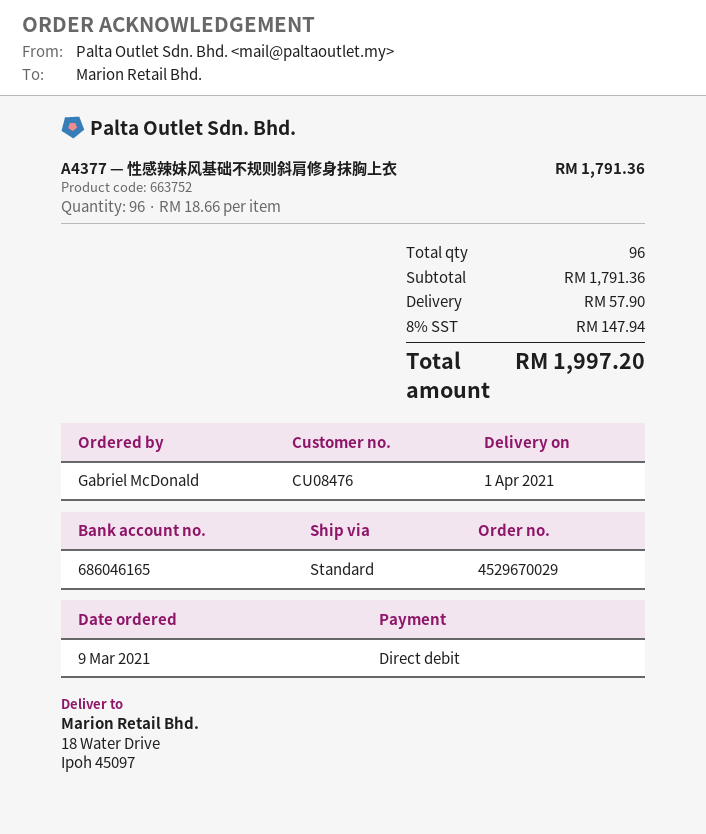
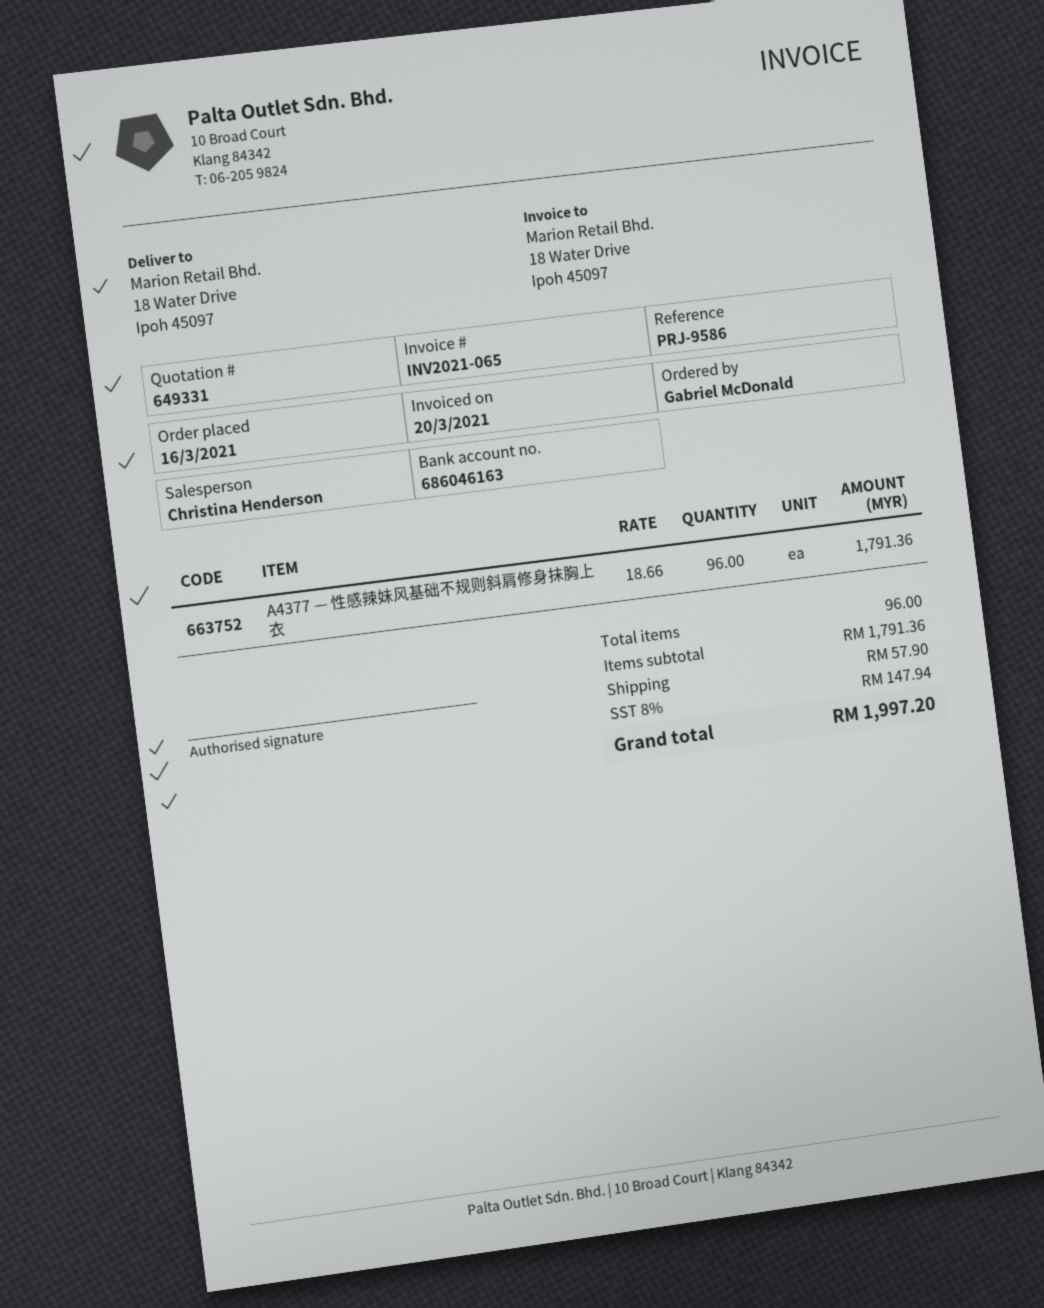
order date: 2021-03-09 -> 2021-03-16
bank account: 686046165 -> 686046163

